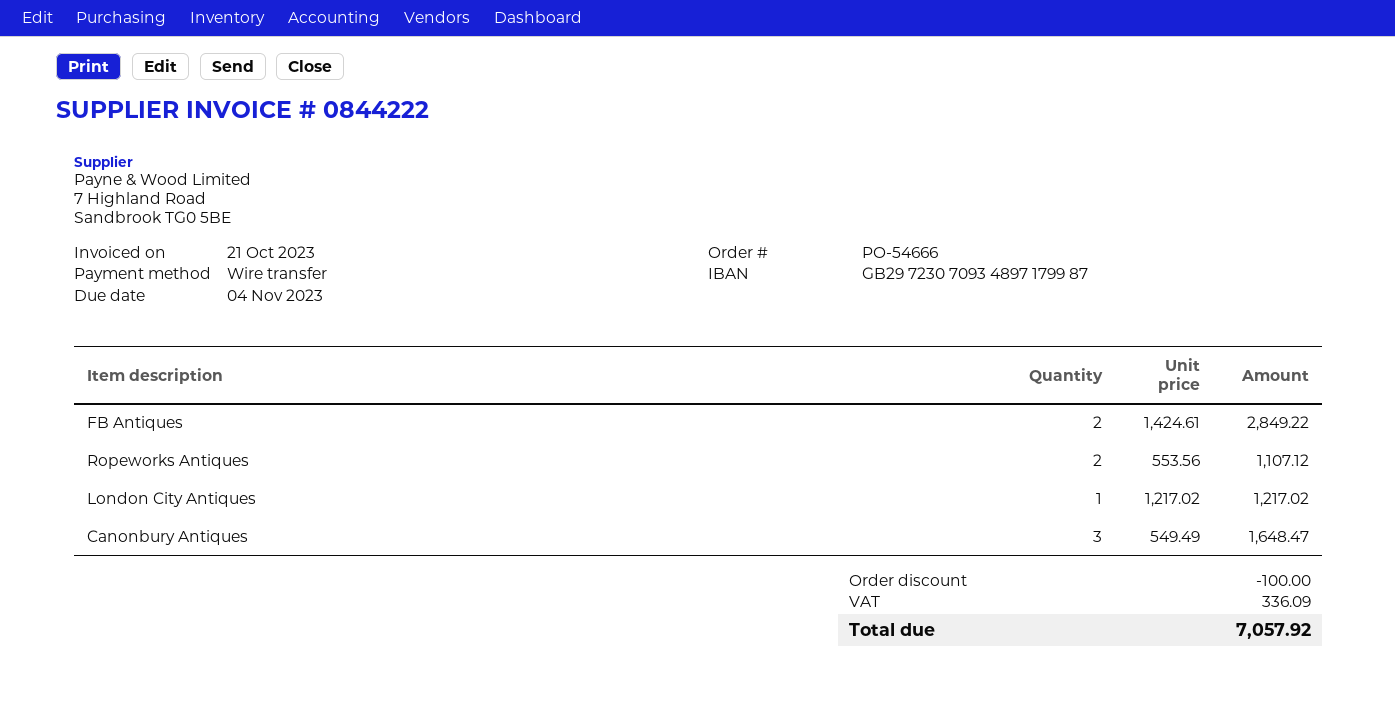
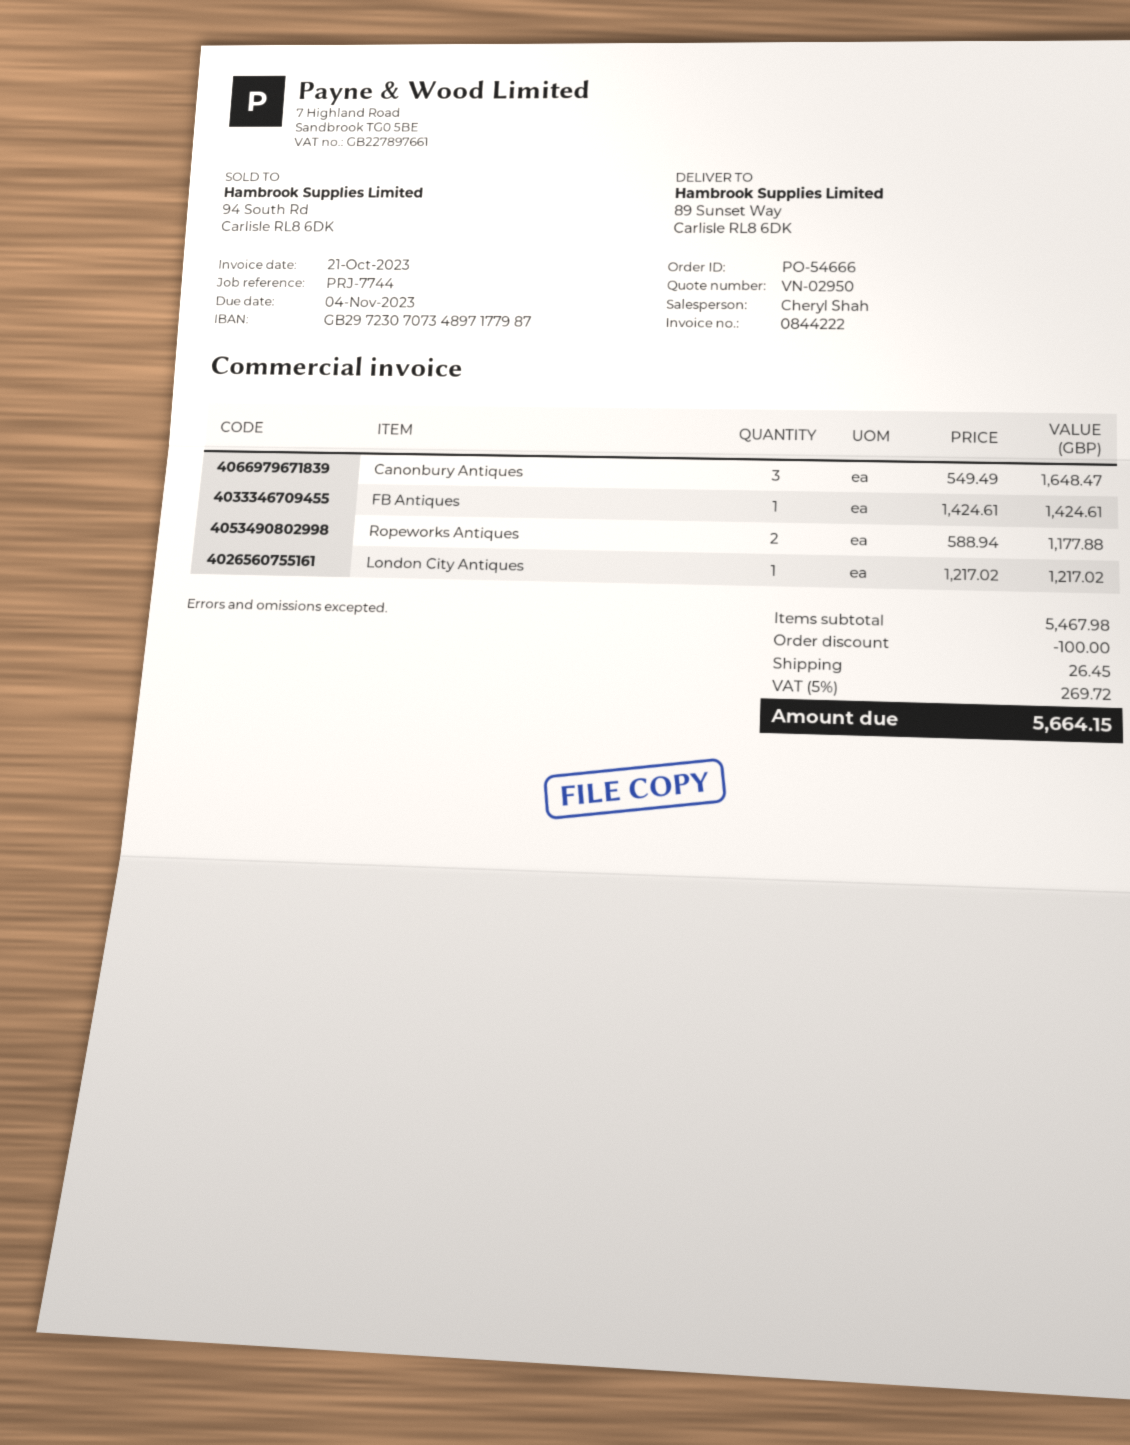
bank account: GB29723070934897179987 -> GB29723070734897177987
FB Antiques: 2 x 1424.61 = 2849.22 -> 1 x 1424.61 = 1424.61
Ropeworks Antiques: 2 x 553.56 = 1107.12 -> 2 x 588.94 = 1177.88
shipping: none -> 26.45
tax: 336.09 -> 269.72
total: 7057.92 -> 5664.15

